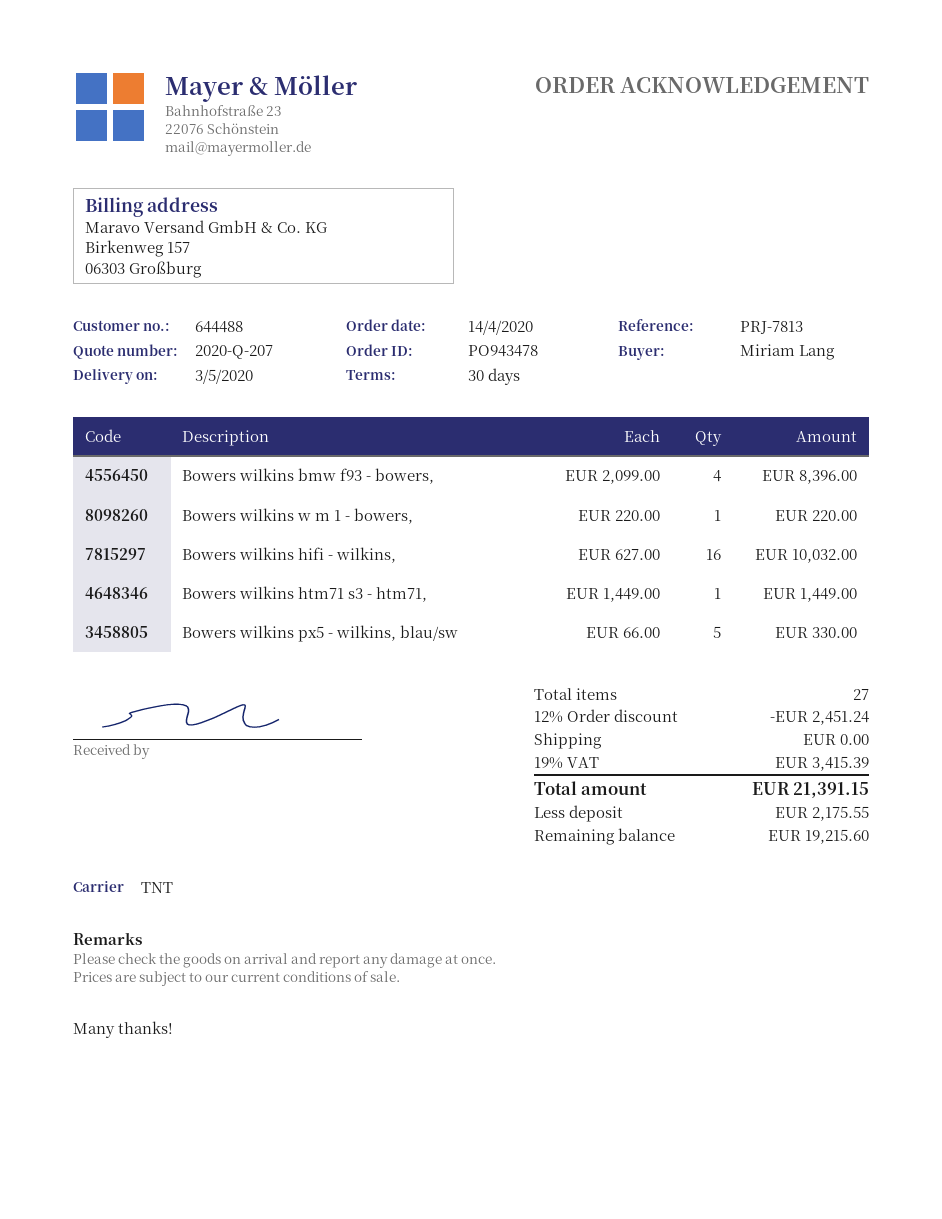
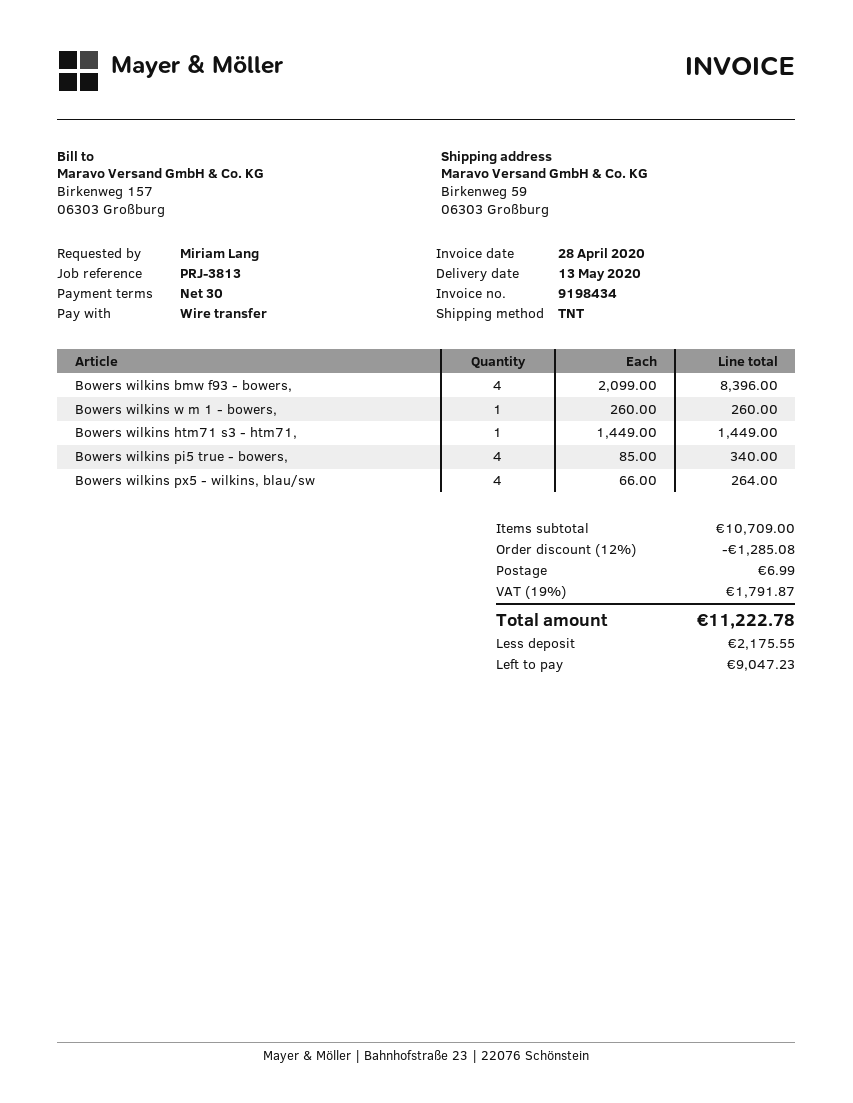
delivery date: 2020-05-03 -> 2020-05-13
reference: PRJ-7813 -> PRJ-3813
Bowers wilkins w m 1 - bowers,: 1 x 220.00 = 220.00 -> 1 x 260.00 = 260.00
Bowers wilkins hifi - wilkins,: 16 x 627.00 = 10032.00 -> none
Bowers wilkins px5 - wilkins, blau/sw: 5 x 66.00 = 330.00 -> 4 x 66.00 = 264.00
Bowers wilkins pi5 true - bowers,: none -> 4 x 85.00 = 340.00
discount: 12% = 2451.24 -> 12% = 1285.08
shipping: 0.00 -> 6.99
tax: 19% = 3415.39 -> 19% = 1791.87
total: 21391.15 -> 11222.78
balance: 19215.60 -> 9047.23

